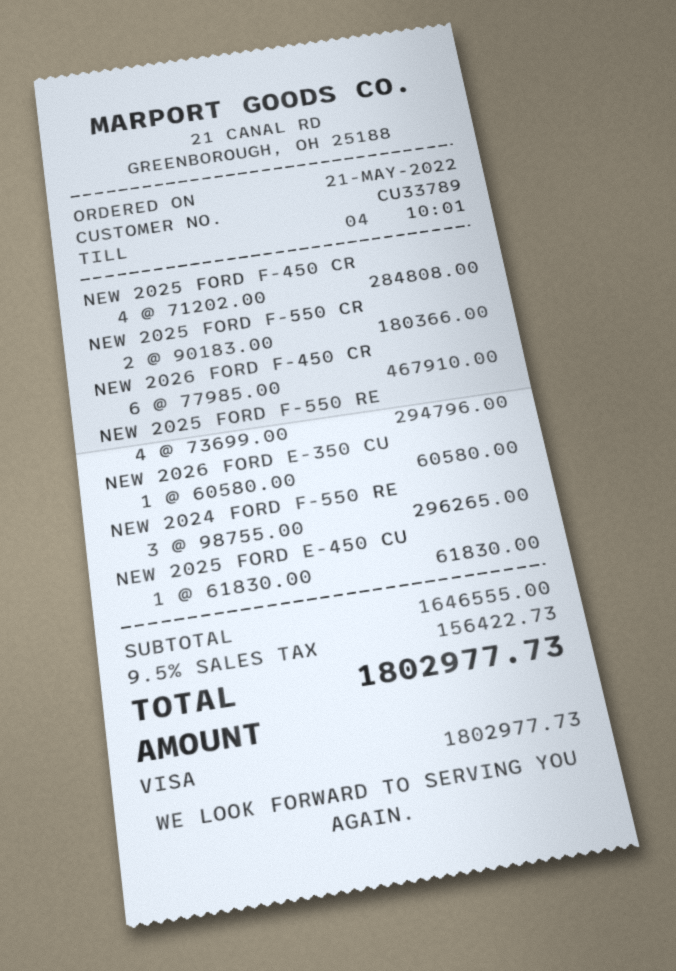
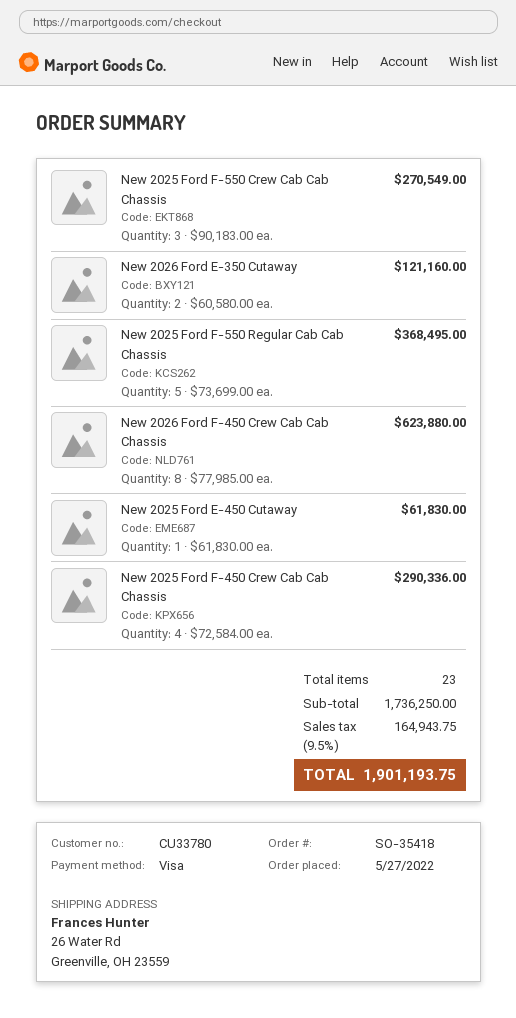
order date: 2022-05-21 -> 2022-05-27
customer number: CU33789 -> CU33780
NEW 2025 FORD F-450 CR: 4 x 71202.00 = 284808.00 -> 4 x 72584.00 = 290336.00
NEW 2025 FORD F-550 CR: 2 x 90183.00 = 180366.00 -> 3 x 90183.00 = 270549.00
NEW 2026 FORD F-450 CR: 6 x 77985.00 = 467910.00 -> 8 x 77985.00 = 623880.00
NEW 2025 FORD F-550 RE: 4 x 73699.00 = 294796.00 -> 5 x 73699.00 = 368495.00
NEW 2026 FORD E-350 CU: 1 x 60580.00 = 60580.00 -> 2 x 60580.00 = 121160.00
NEW 2024 FORD F-550 RE: 3 x 98755.00 = 296265.00 -> none
subtotal: 1646555.00 -> 1736250.00
tax: 9.5% = 156422.73 -> 9.5% = 164943.75
total: 1802977.73 -> 1901193.75

